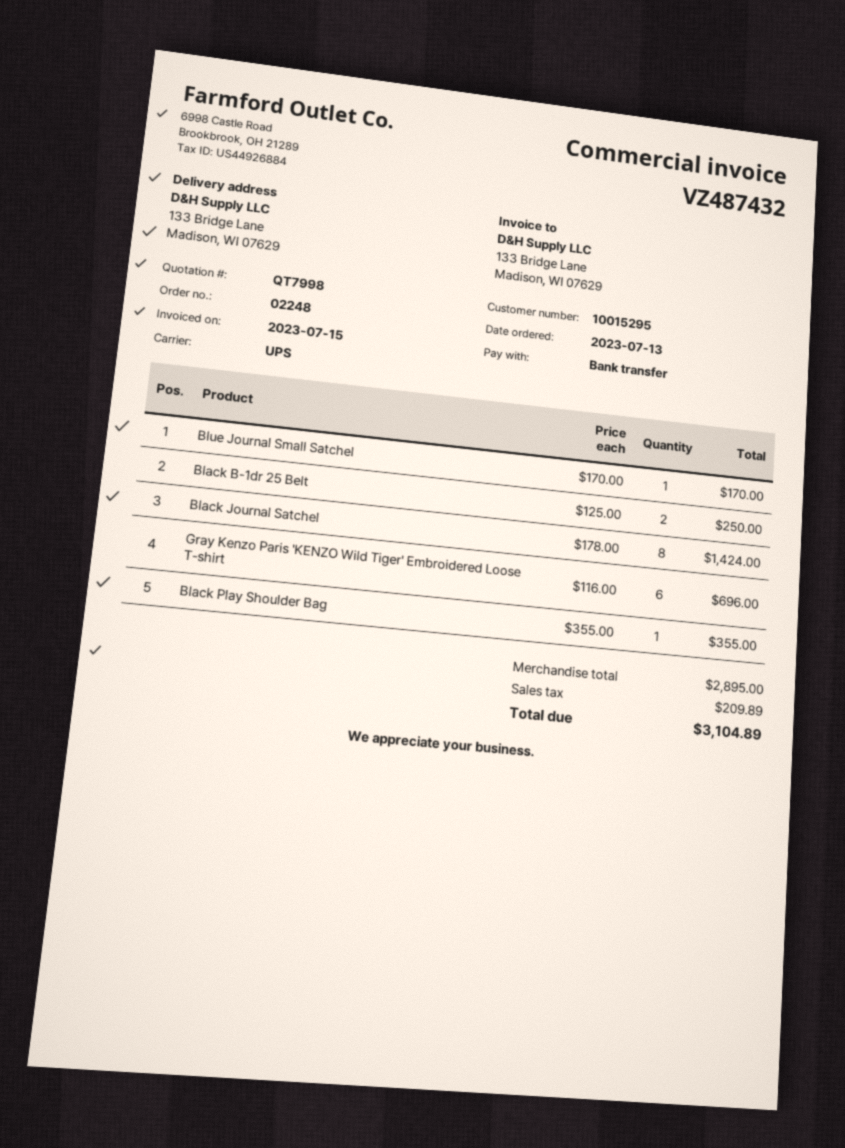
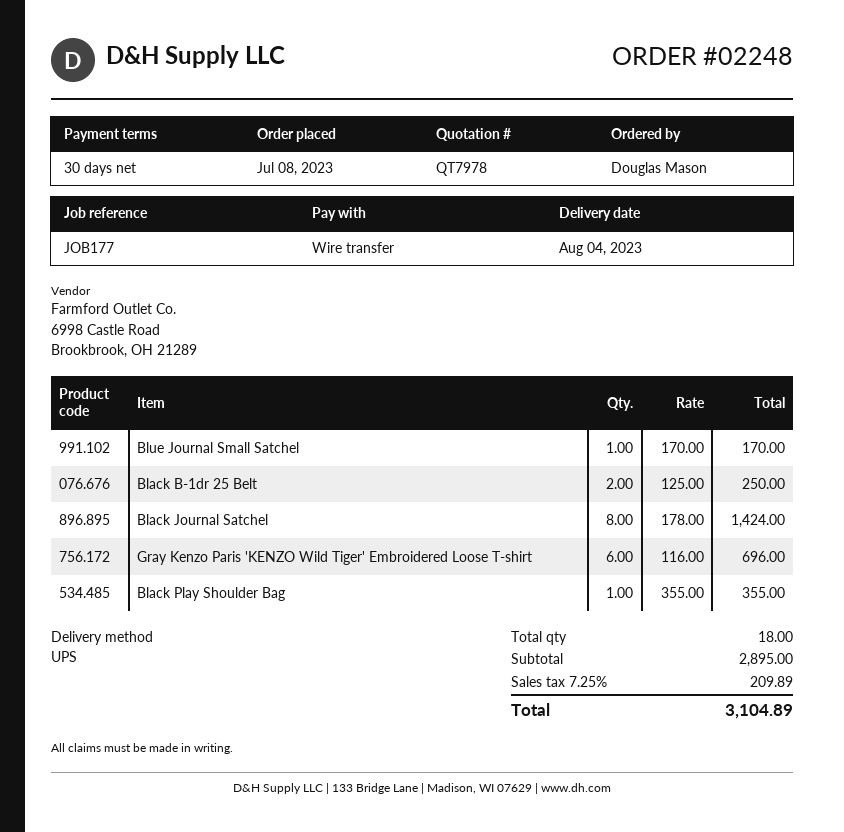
quote number: QT7998 -> QT7978
order date: 2023-07-13 -> 2023-07-08

